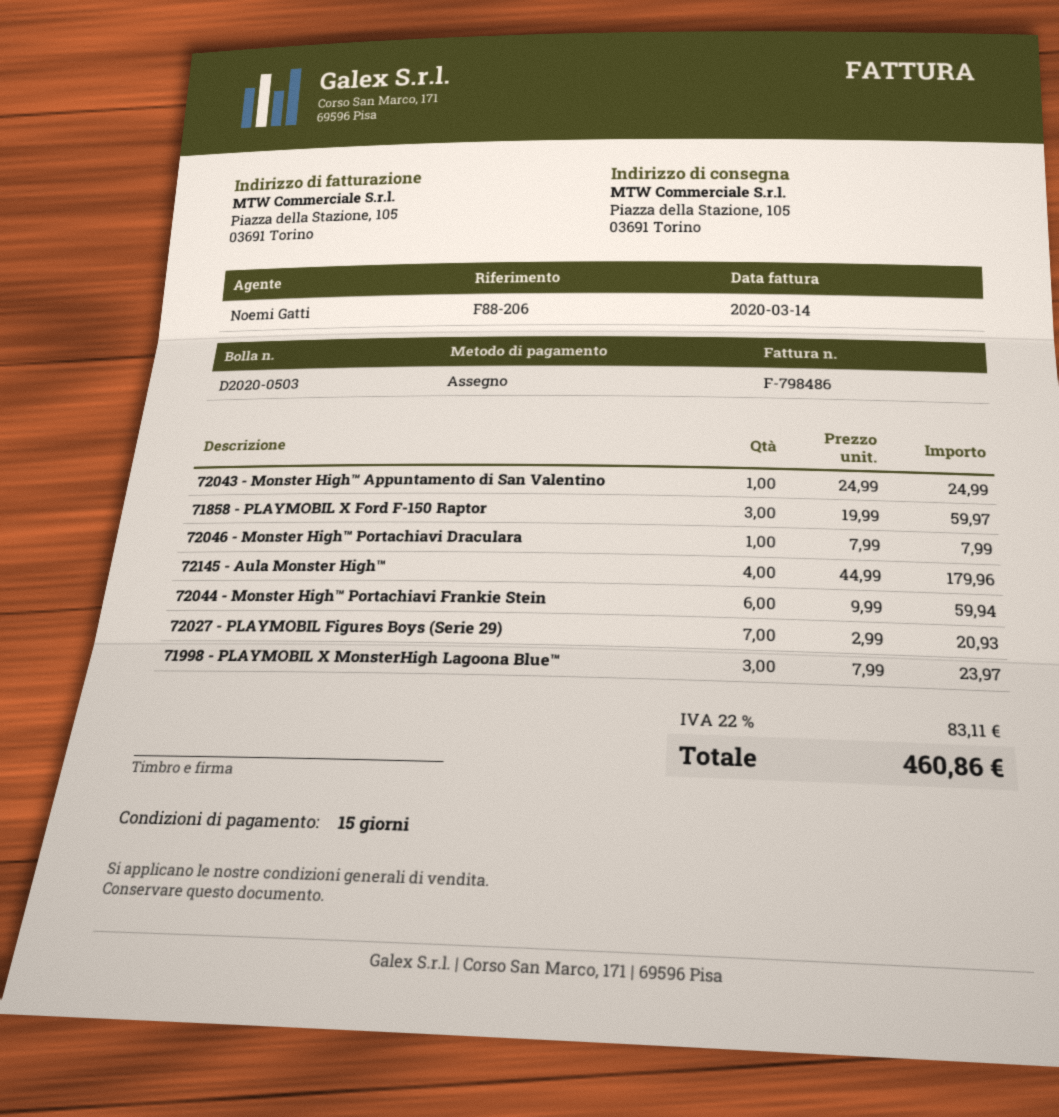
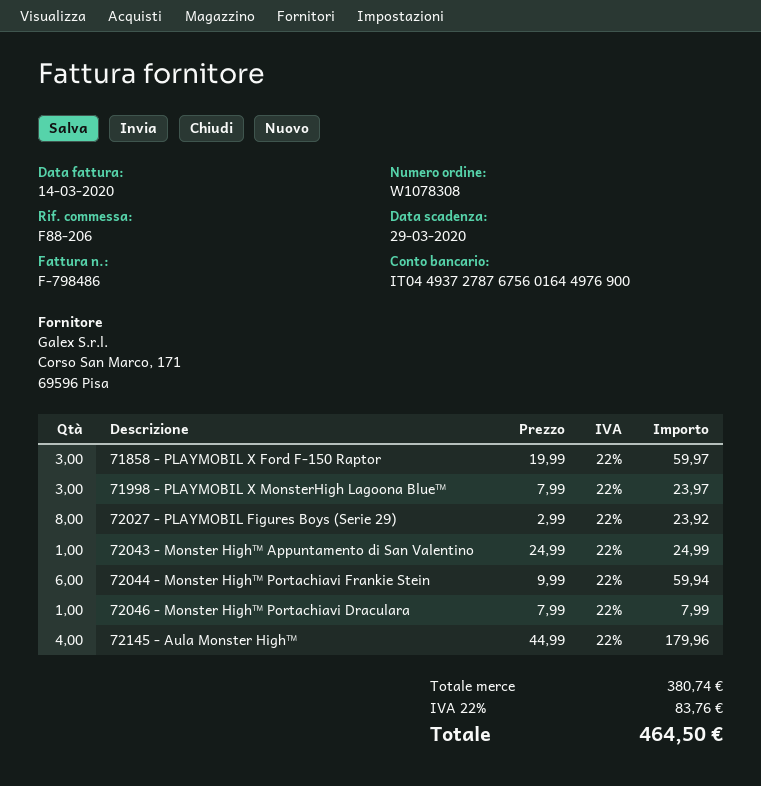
72027 - PLAYMOBIL Figures Boys (Serie 29): 7 x 2.99 = 20.93 -> 8 x 2.99 = 23.92
tax: 22% = 83.11 -> 22% = 83.76
total: 460.86 -> 464.50

